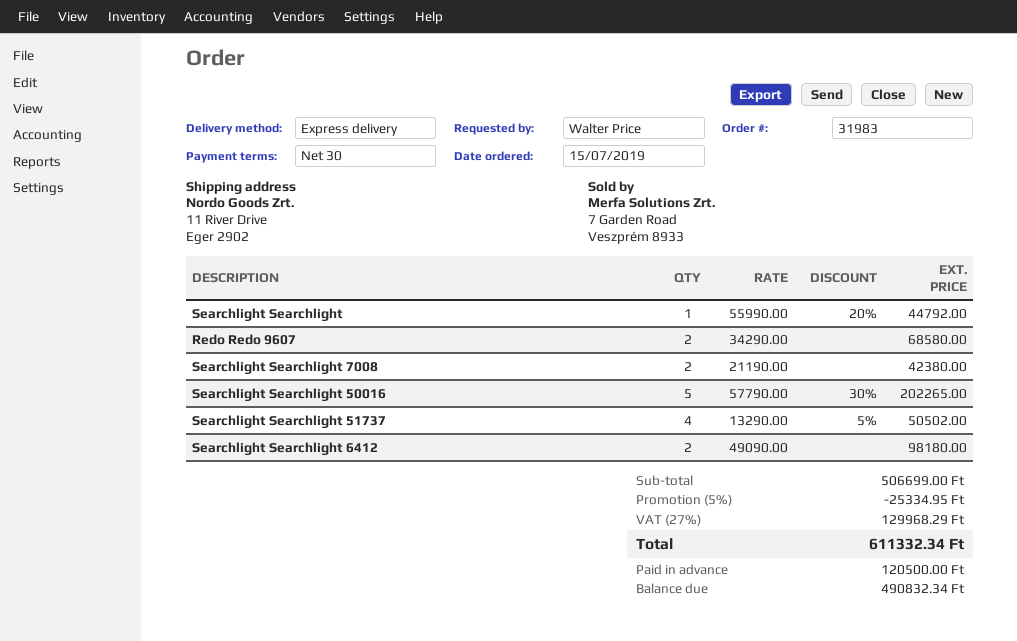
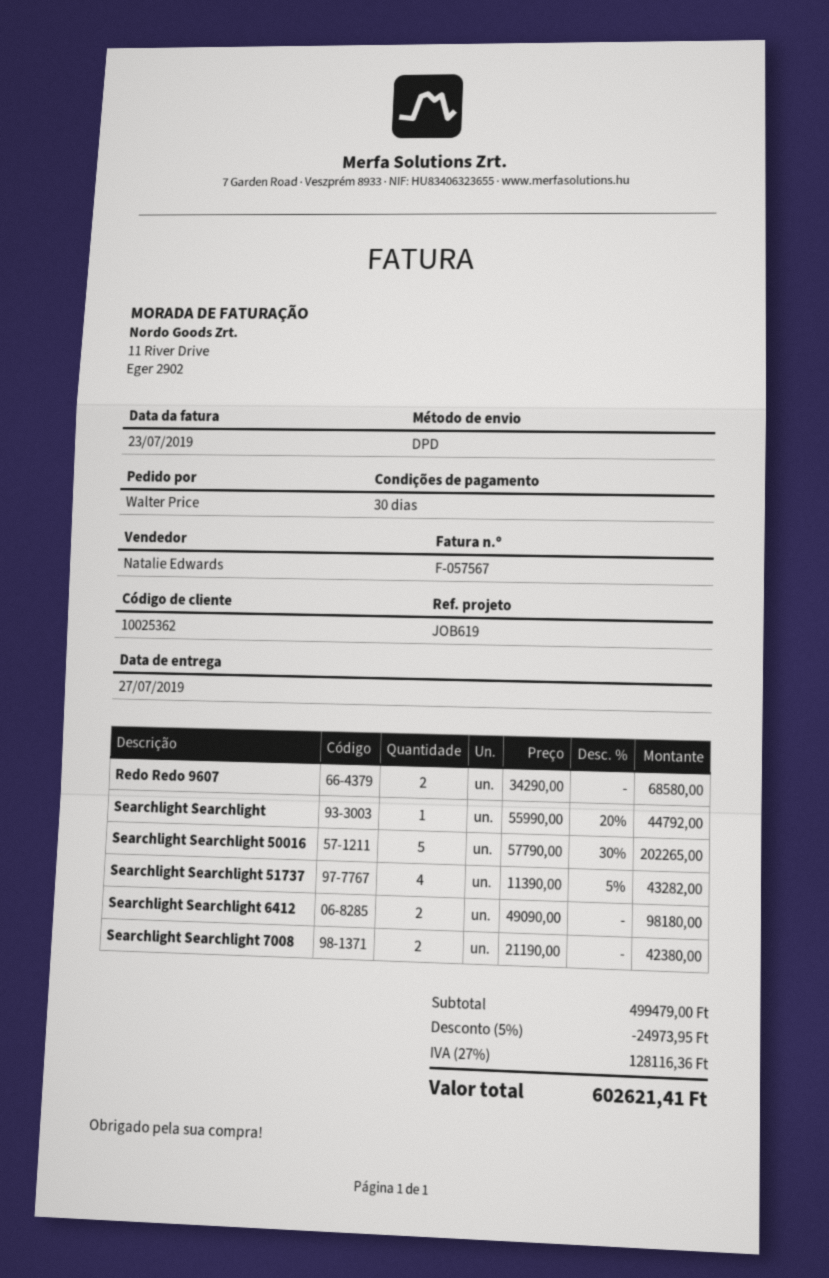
shipping method: express -> DPD
Searchlight Searchlight 51737: 4 x 13290.00 - 5% = 50502.00 -> 4 x 11390.00 - 5% = 43282.00
subtotal: 506699.00 -> 499479.00
discount: 5% = 25334.95 -> 5% = 24973.95
tax: 27% = 129968.29 -> 27% = 128116.36
total: 611332.34 -> 602621.41

